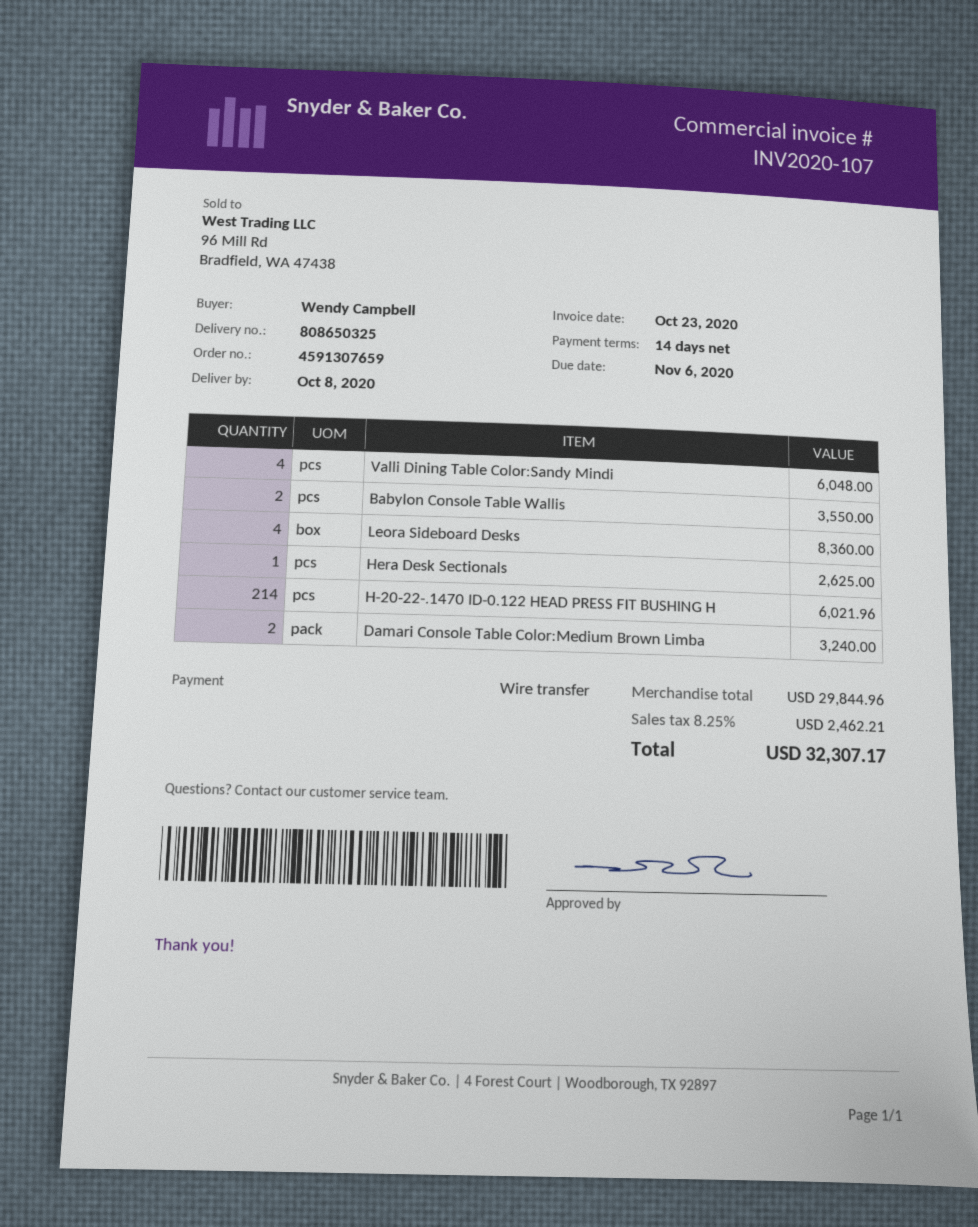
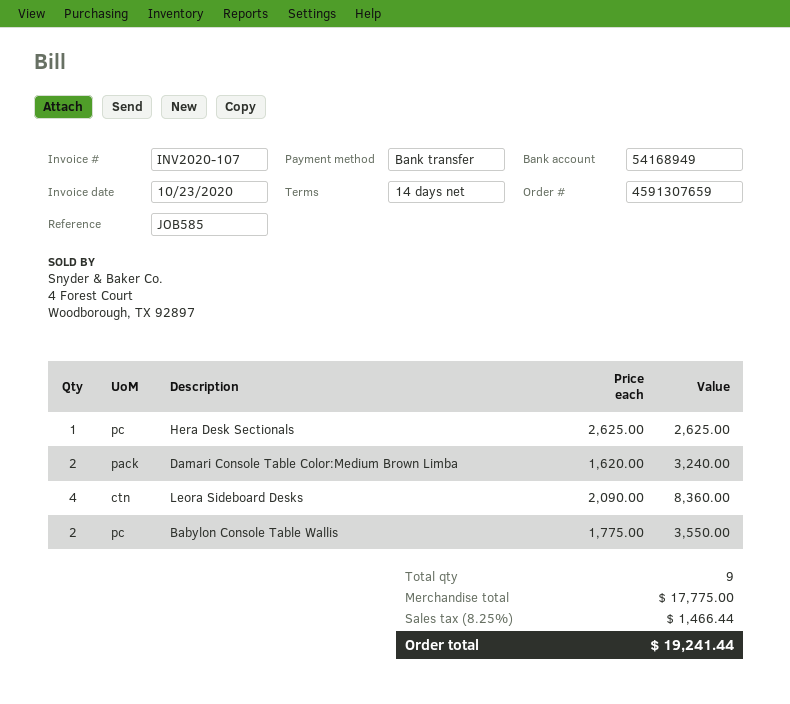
Valli Dining Table Color:Sandy Mindi: 4 for 6048.00 -> none
H-20-22-.1470 ID-0.122 HEAD PRESS FIT BUSHING H: 214 for 6021.96 -> none
subtotal: 29844.96 -> 17775.00
tax: 8.25% = 2462.21 -> 8.25% = 1466.44
total: 32307.17 -> 19241.44

